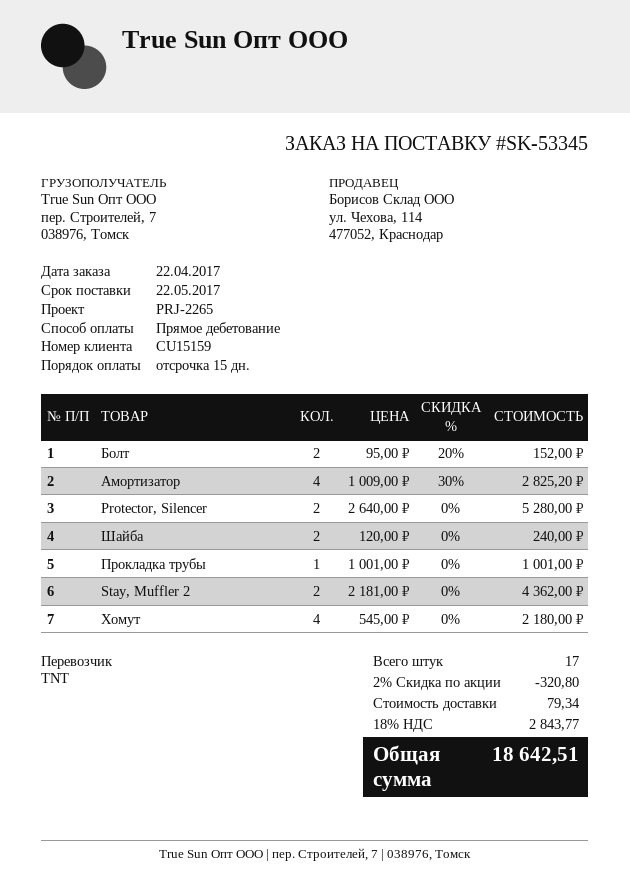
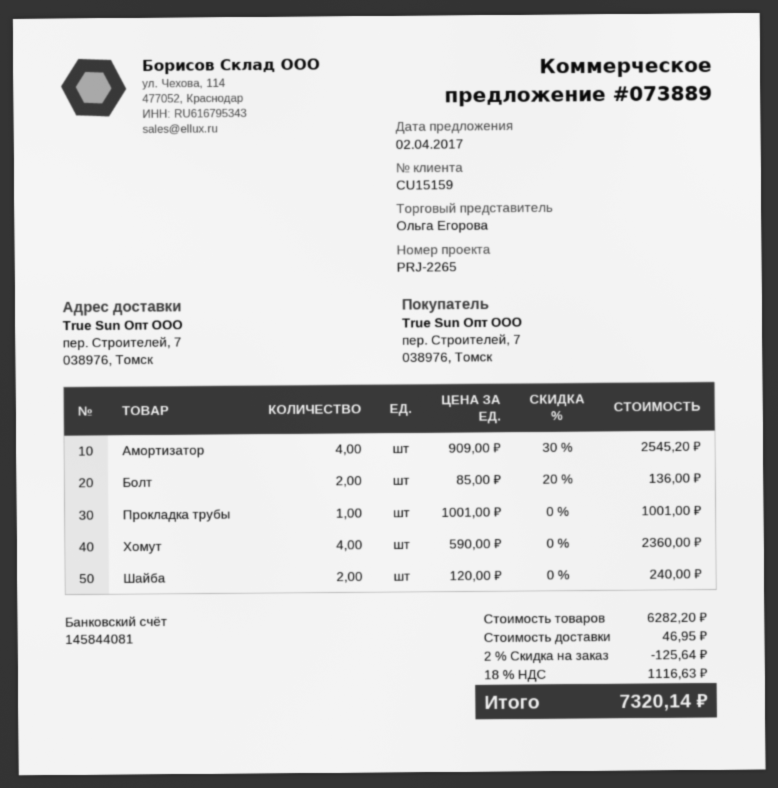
Болт: 2 x 95.00 - 20% = 152.00 -> 2 x 85.00 - 20% = 136.00
Амортизатор: 4 x 1009.00 - 30% = 2825.20 -> 4 x 909.00 - 30% = 2545.20
Protector, Silencer: 2 x 2640.00 = 5280.00 -> none
Stay, Muffler 2: 2 x 2181.00 = 4362.00 -> none
Хомут: 4 x 545.00 = 2180.00 -> 4 x 590.00 = 2360.00
discount: 2% = 320.80 -> 2% = 125.64
shipping: 79.34 -> 46.95
tax: 18% = 2843.77 -> 18% = 1116.63
total: 18642.51 -> 7320.14

